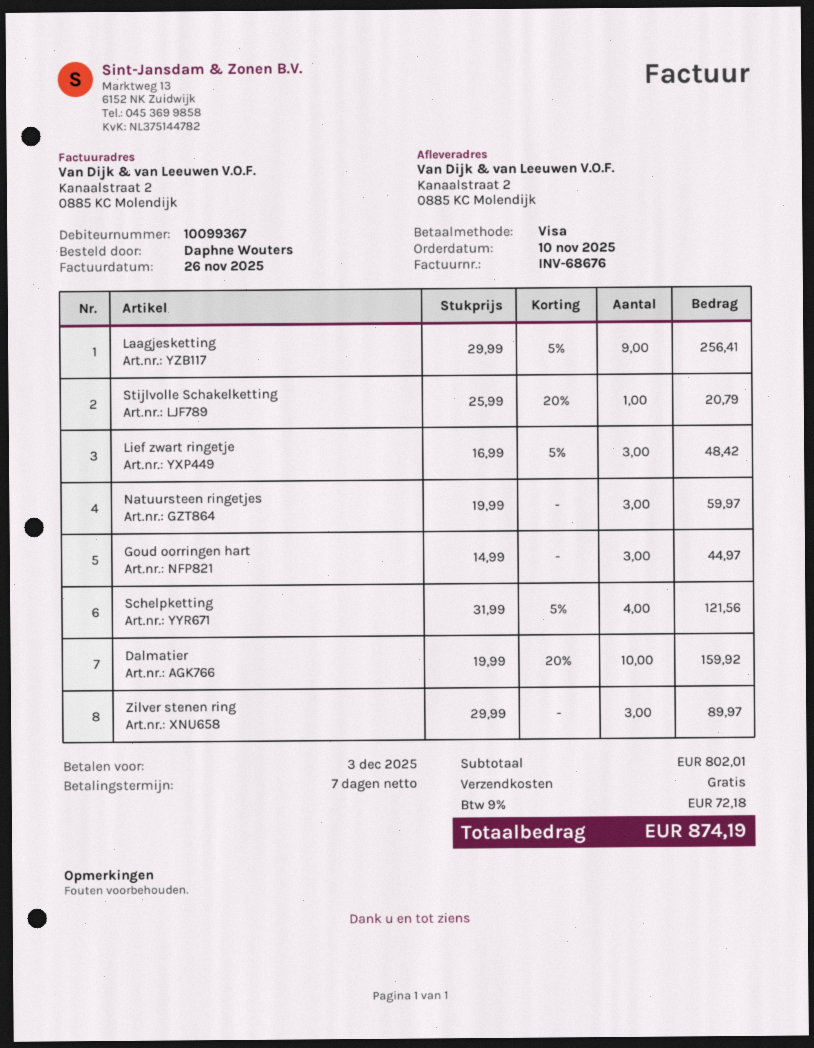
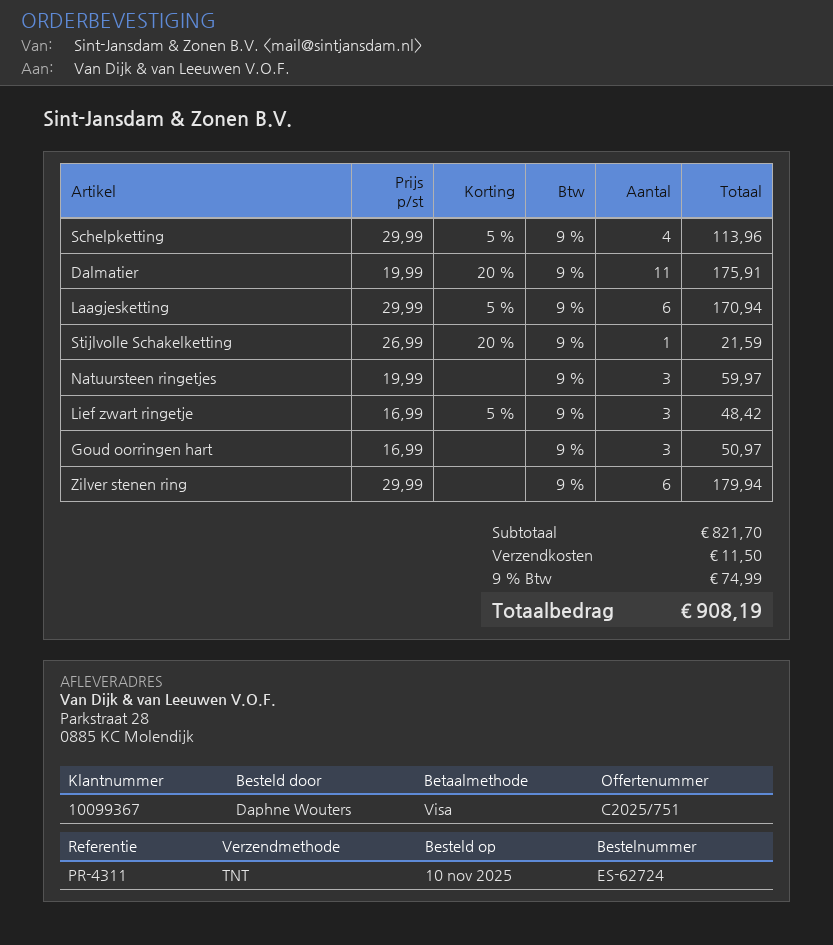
ship to: Kanaalstraat 2, 0885 KC Molendijk -> Parkstraat 28, 0885 KC Molendijk
Laagjesketting: 9 x 29.99 - 5% = 256.41 -> 6 x 29.99 - 5% = 170.94
Stijlvolle Schakelketting: 1 x 25.99 - 20% = 20.79 -> 1 x 26.99 - 20% = 21.59
Goud oorringen hart: 3 x 14.99 = 44.97 -> 3 x 16.99 = 50.97
Schelpketting: 4 x 31.99 - 5% = 121.56 -> 4 x 29.99 - 5% = 113.96
Dalmatier: 10 x 19.99 - 20% = 159.92 -> 11 x 19.99 - 20% = 175.91
Zilver stenen ring: 3 x 29.99 = 89.97 -> 6 x 29.99 = 179.94
subtotal: 802.01 -> 821.70
shipping: 0.00 -> 11.50
tax: 9% = 72.18 -> 9% = 74.99
total: 874.19 -> 908.19

